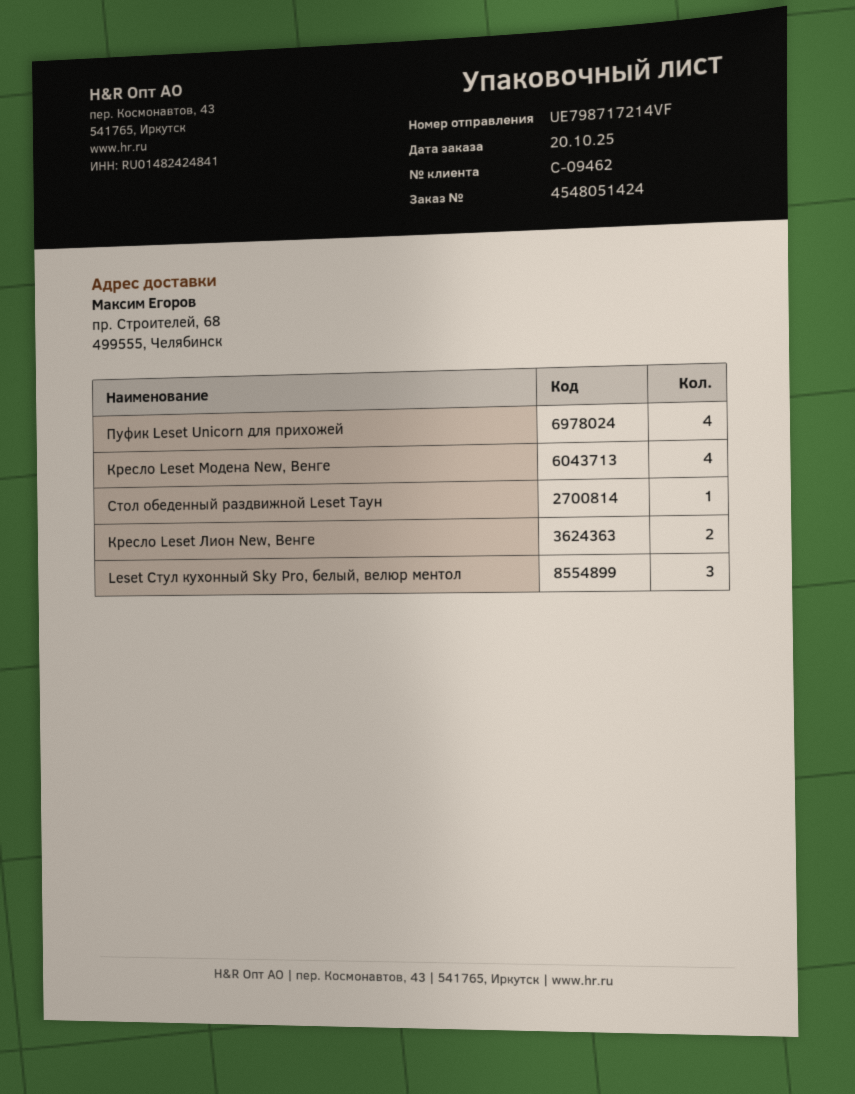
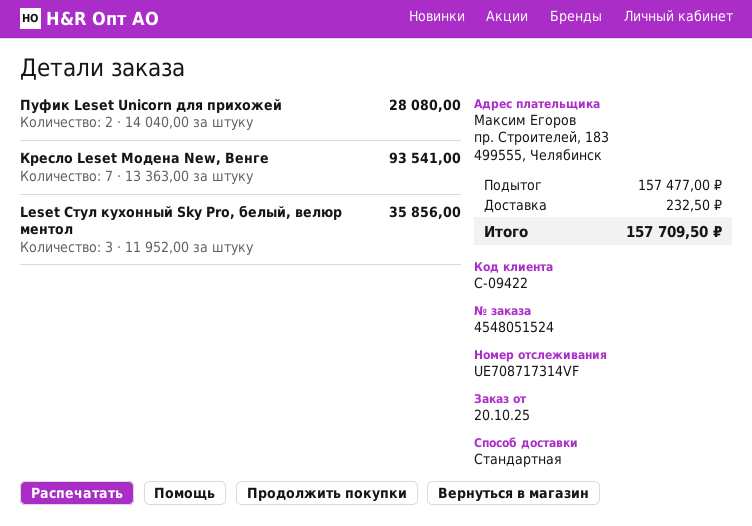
order number: 4548051424 -> 4548051524
customer number: C-09462 -> C-09422
tracking number: UE798717214VF -> UE708717314VF
Пуфик Leset Unicorn для прихожей: 4 -> 2
Кресло Leset Модена New, Венге: 4 -> 7
Стол обеденный раздвижной Leset Таун: 1 -> none
Кресло Leset Лион New, Венге: 2 -> none

